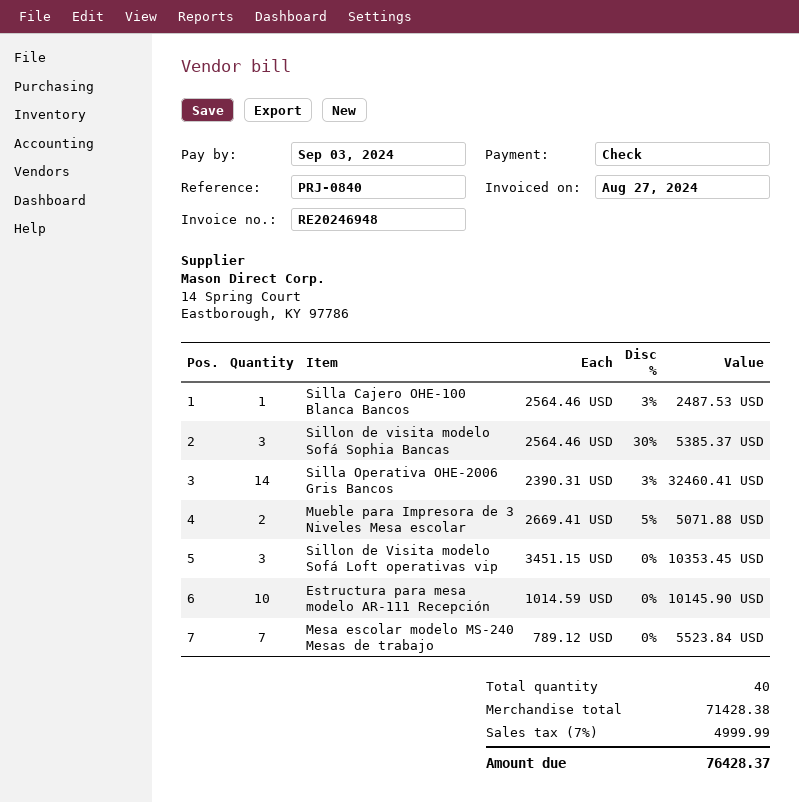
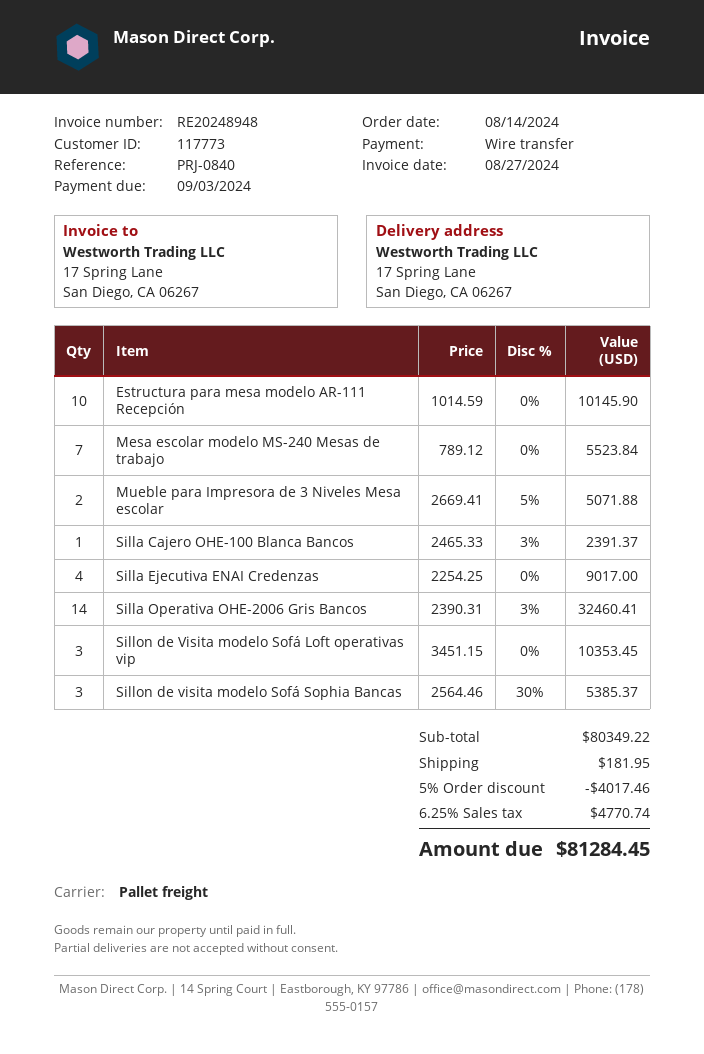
invoice number: RE20246948 -> RE20248948
payment method: cheque -> bank transfer
Silla Cajero OHE-100 Blanca Bancos: 1 x 2564.46 - 3% = 2487.53 -> 1 x 2465.33 - 3% = 2391.37
Silla Ejecutiva ENAI Credenzas: none -> 4 x 2254.25 = 9017.00
subtotal: 71428.38 -> 80349.22
discount: none -> 5% = 4017.46
shipping: none -> 181.95
tax: 7% = 4999.99 -> 6.25% = 4770.74
total: 76428.37 -> 81284.45

